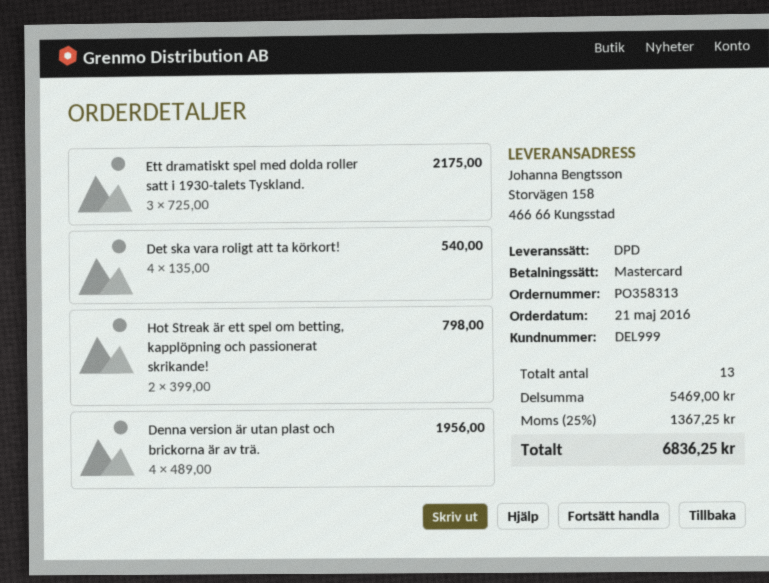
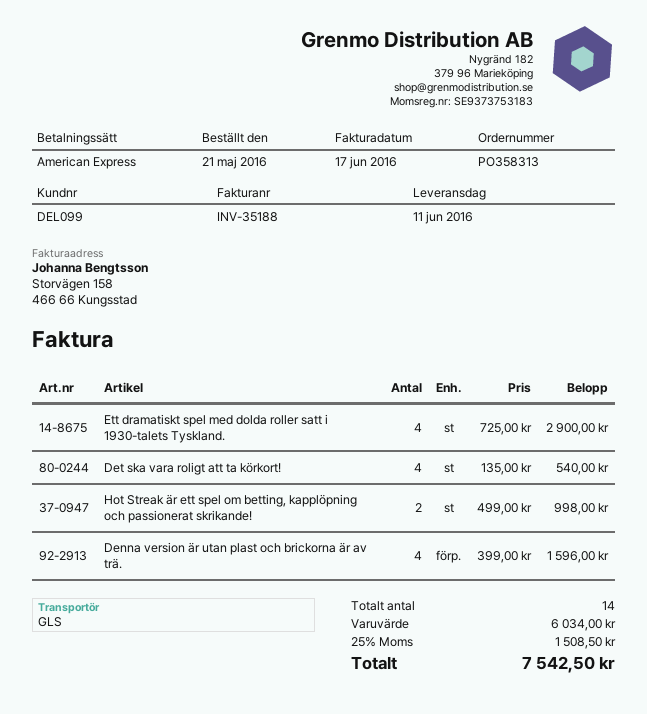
customer number: DEL999 -> DEL099
payment method: Mastercard -> American Express
shipping method: DPD -> GLS
Ett dramatiskt spel med dolda roller satt i 1930-talets Tyskland.: 3 x 725.00 = 2175.00 -> 4 x 725.00 = 2900.00
Hot Streak är ett spel om betting, kapplöpning och passionerat skrikande!: 2 x 399.00 = 798.00 -> 2 x 499.00 = 998.00
Denna version är utan plast och brickorna är av trä.: 4 x 489.00 = 1956.00 -> 4 x 399.00 = 1596.00
total quantity: 13 -> 14
subtotal: 5469.00 -> 6034.00
tax: 25% = 1367.25 -> 25% = 1508.50
total: 6836.25 -> 7542.50

